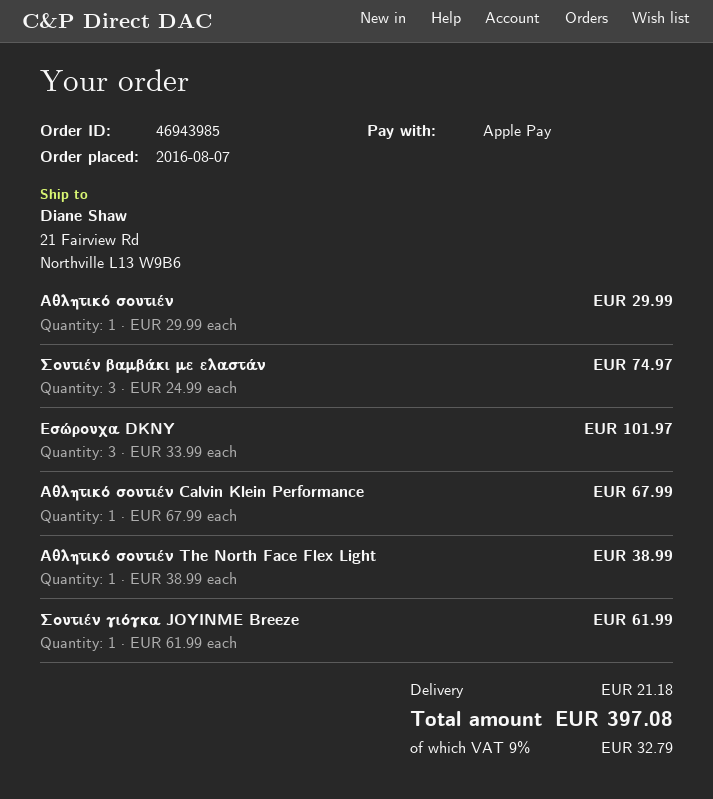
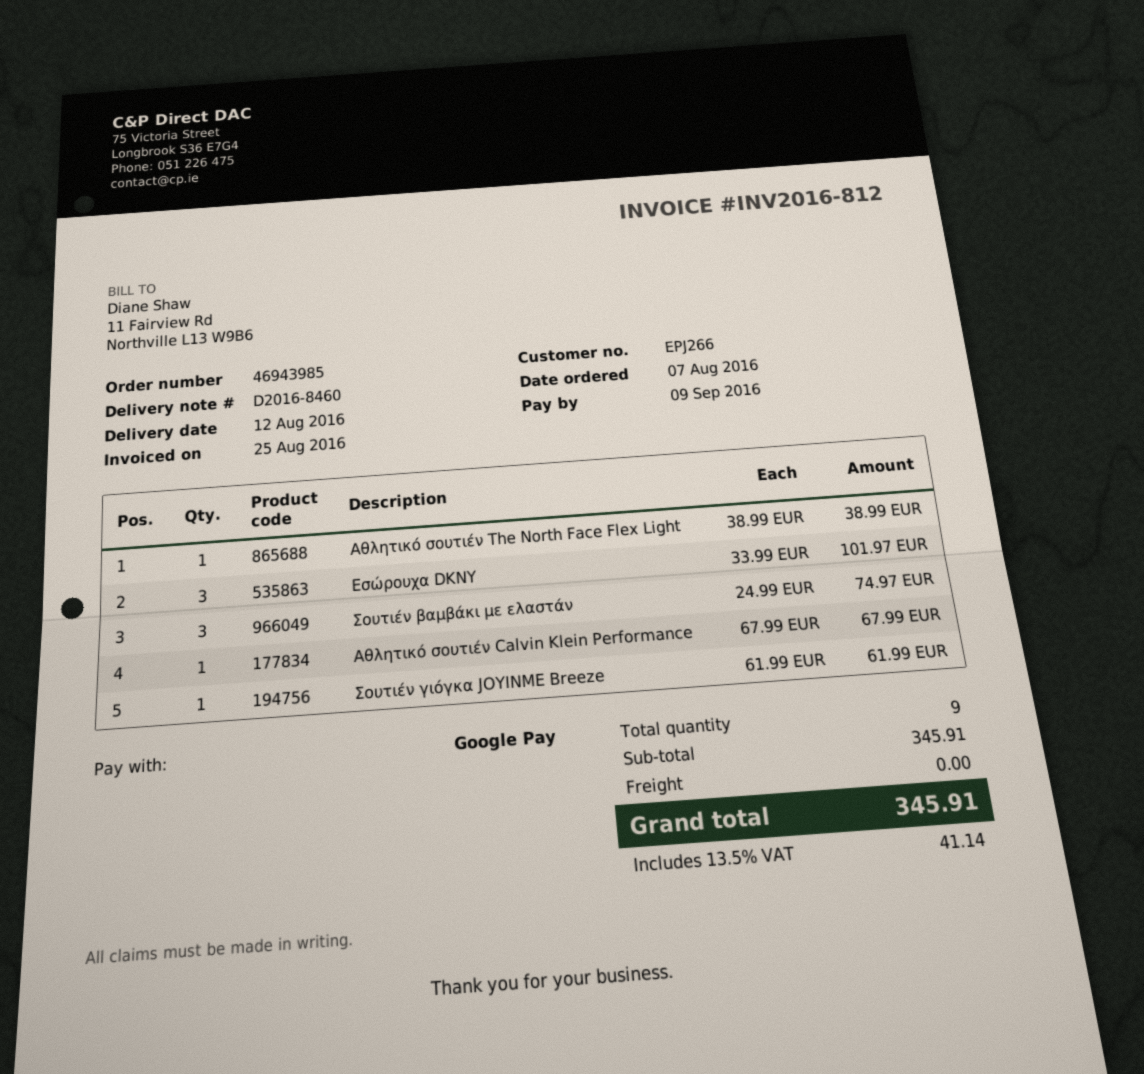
payment method: Apple Pay -> Google Pay
Αθλητικό σουτιέν: 1 x 29.99 = 29.99 -> none
shipping: 21.18 -> 0.00
tax: 9% = 32.79 -> 13.5% = 41.14
total: 397.08 -> 345.91

